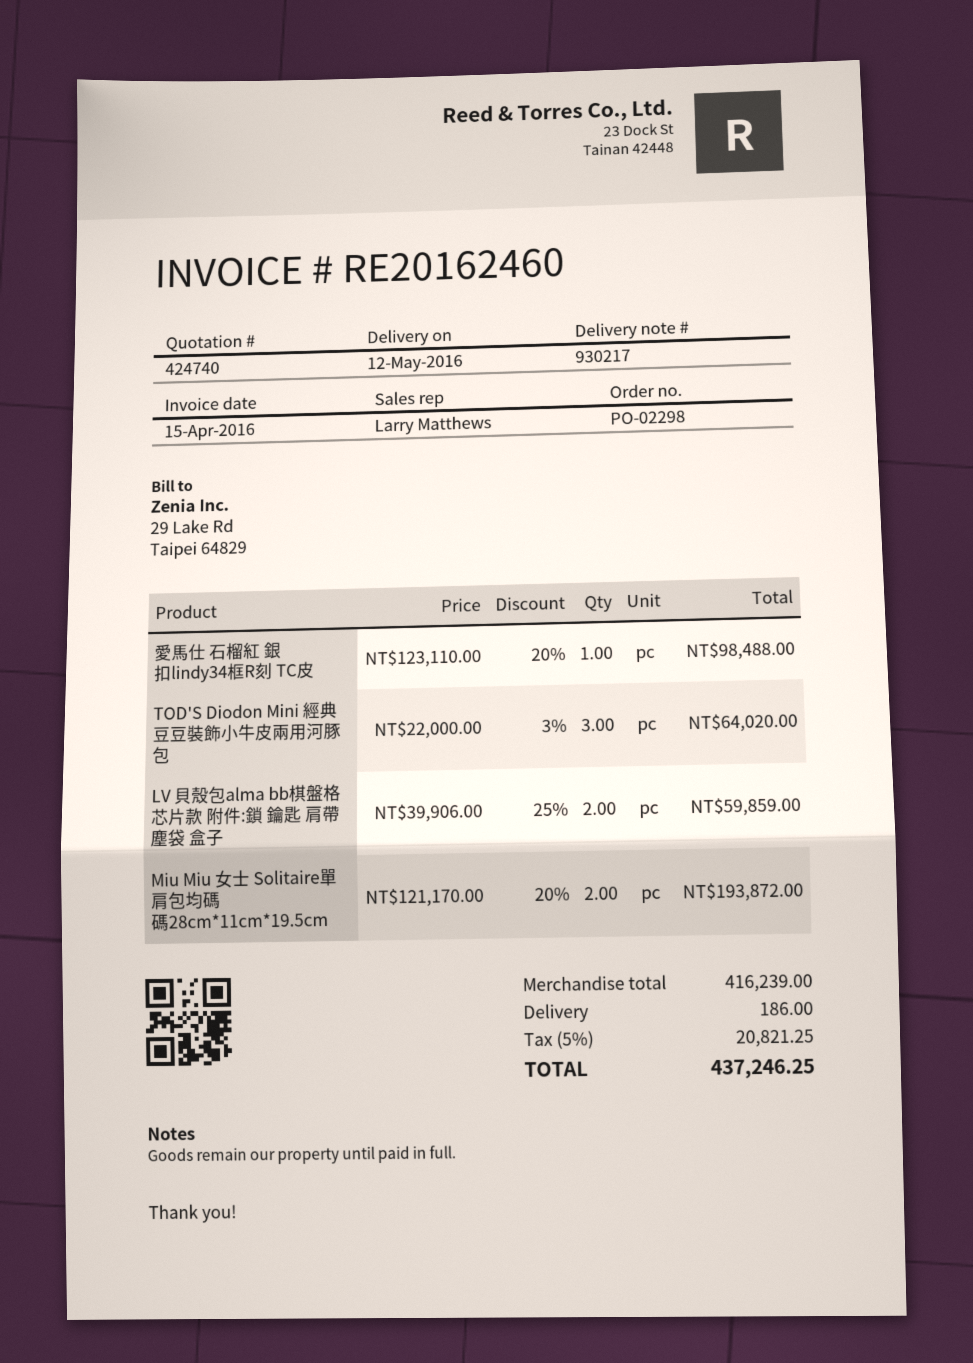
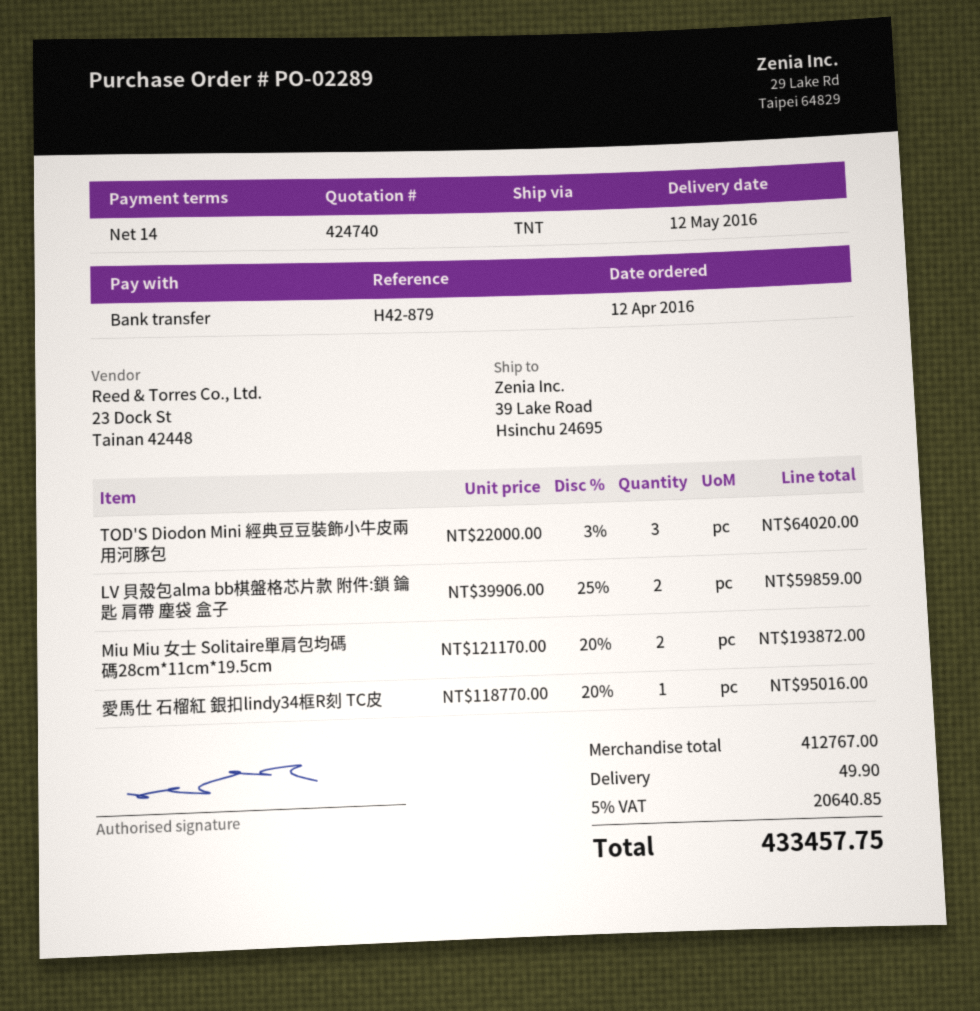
order number: PO-02298 -> PO-02289
愛馬仕 石榴紅 銀扣lindy34框R刻 TC皮: 1 x 123110.00 - 20% = 98488.00 -> 1 x 118770.00 - 20% = 95016.00
subtotal: 416239.00 -> 412767.00
shipping: 186.00 -> 49.90
tax: 5% = 20821.25 -> 5% = 20640.85
total: 437246.25 -> 433457.75

